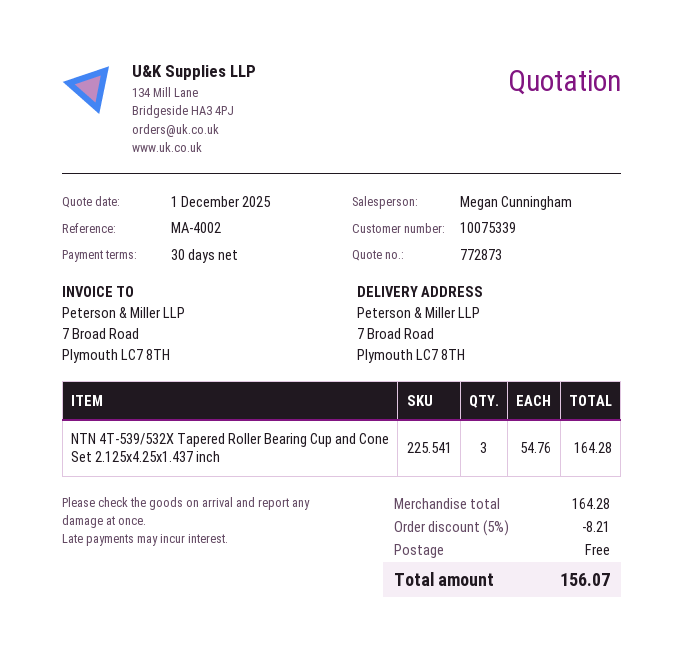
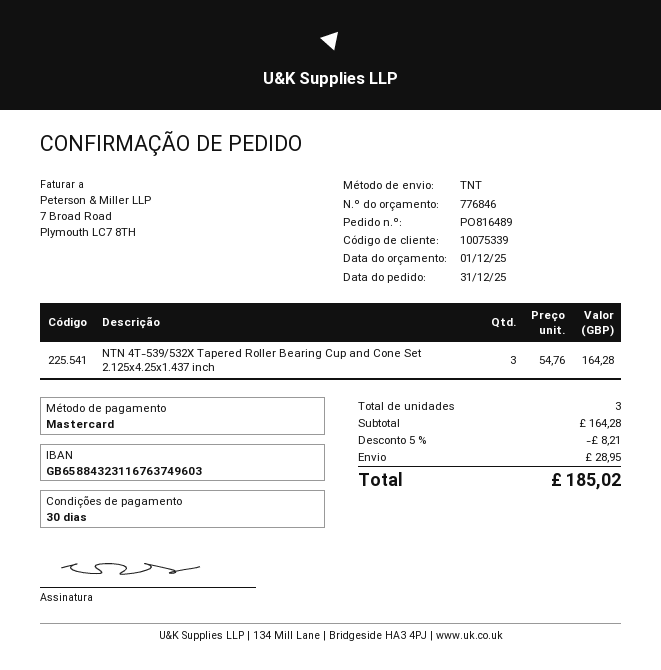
quote number: 772873 -> 776846
shipping: 0.00 -> 28.95
total: 156.07 -> 185.02

